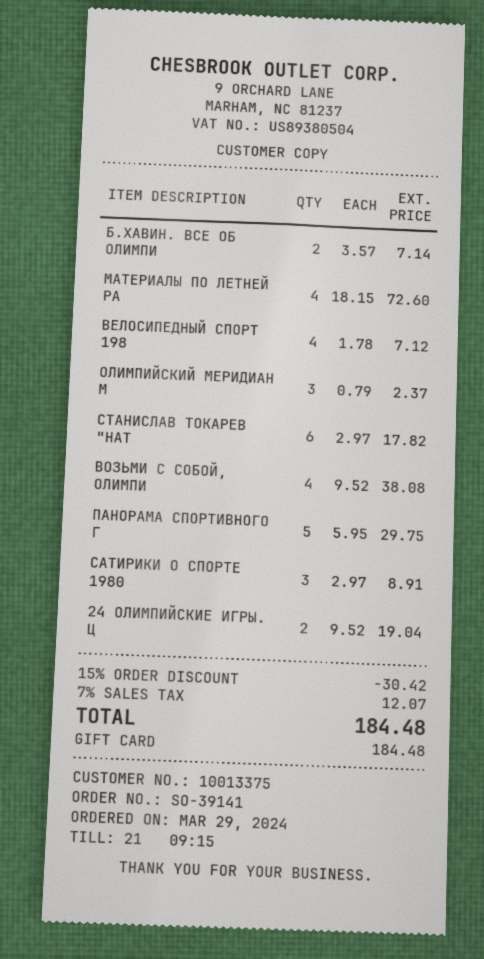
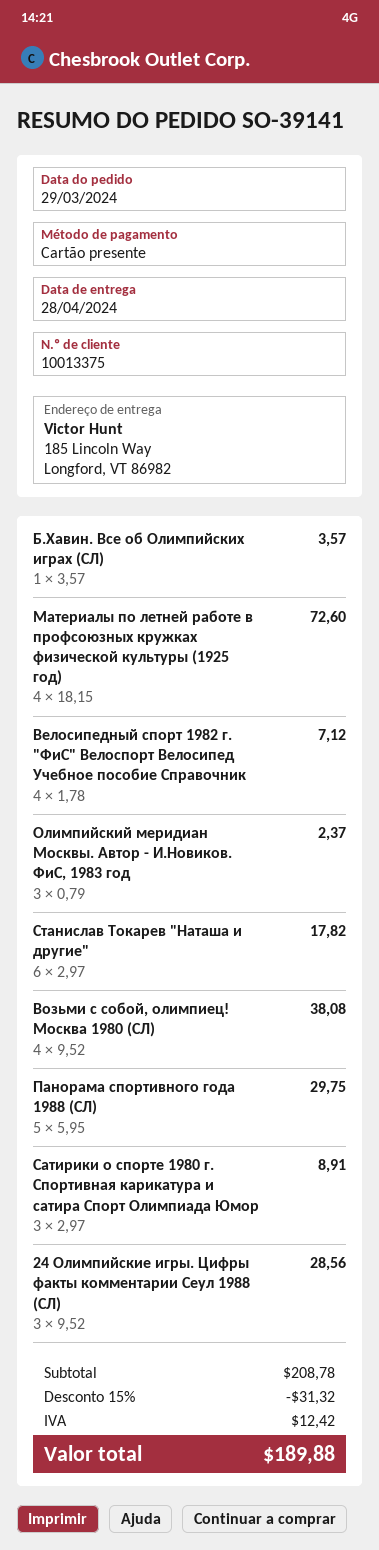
Б.ХАВИН. ВСЕ ОБ ОЛИМПИ: 2 x 3.57 = 7.14 -> 1 x 3.57 = 3.57
24 ОЛИМПИЙСКИЕ ИГРЫ. Ц: 2 x 9.52 = 19.04 -> 3 x 9.52 = 28.56
discount: 15% = 30.42 -> 15% = 31.32
tax: 12.07 -> 12.42
total: 184.48 -> 189.88

